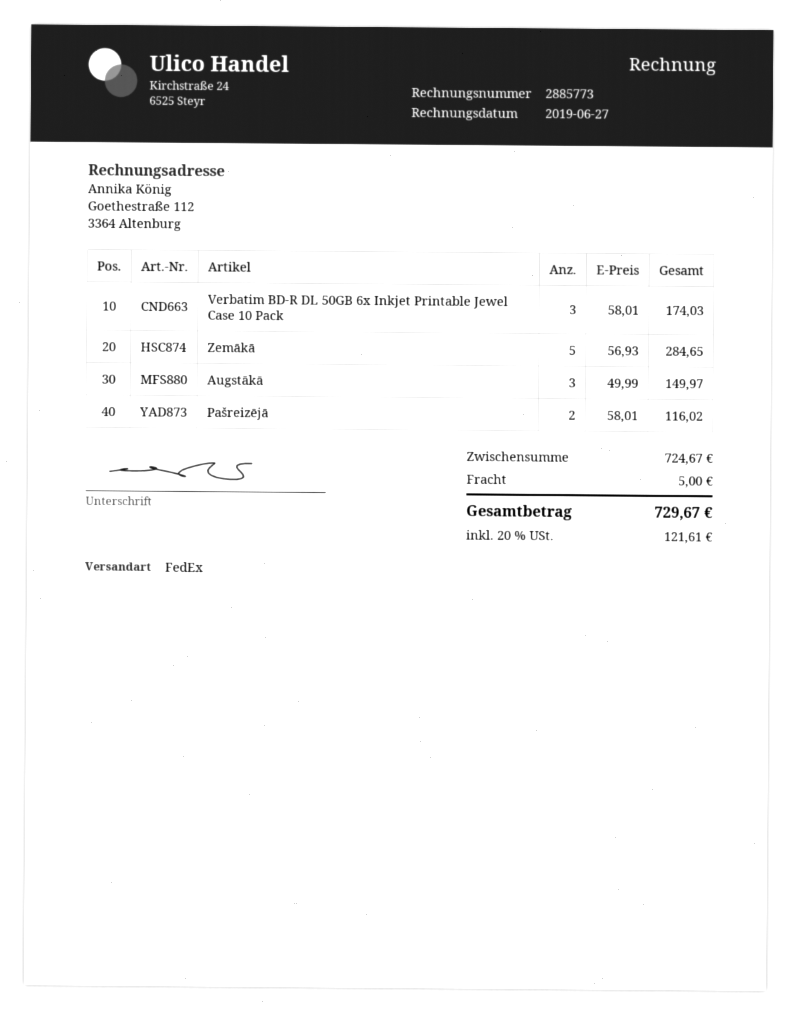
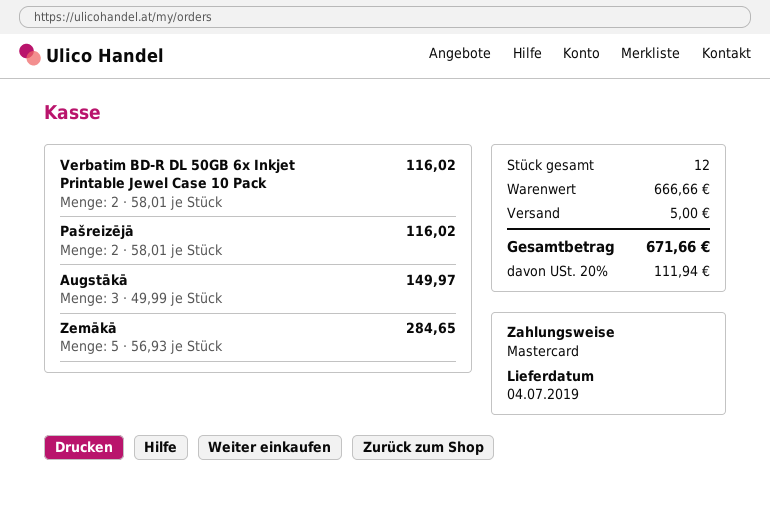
Verbatim BD-R DL 50GB 6x Inkjet Printable Jewel Case 10 Pack: 3 x 58.01 = 174.03 -> 2 x 58.01 = 116.02
subtotal: 724.67 -> 666.66
tax: 20% = 121.61 -> 20% = 111.94
total: 729.67 -> 671.66

